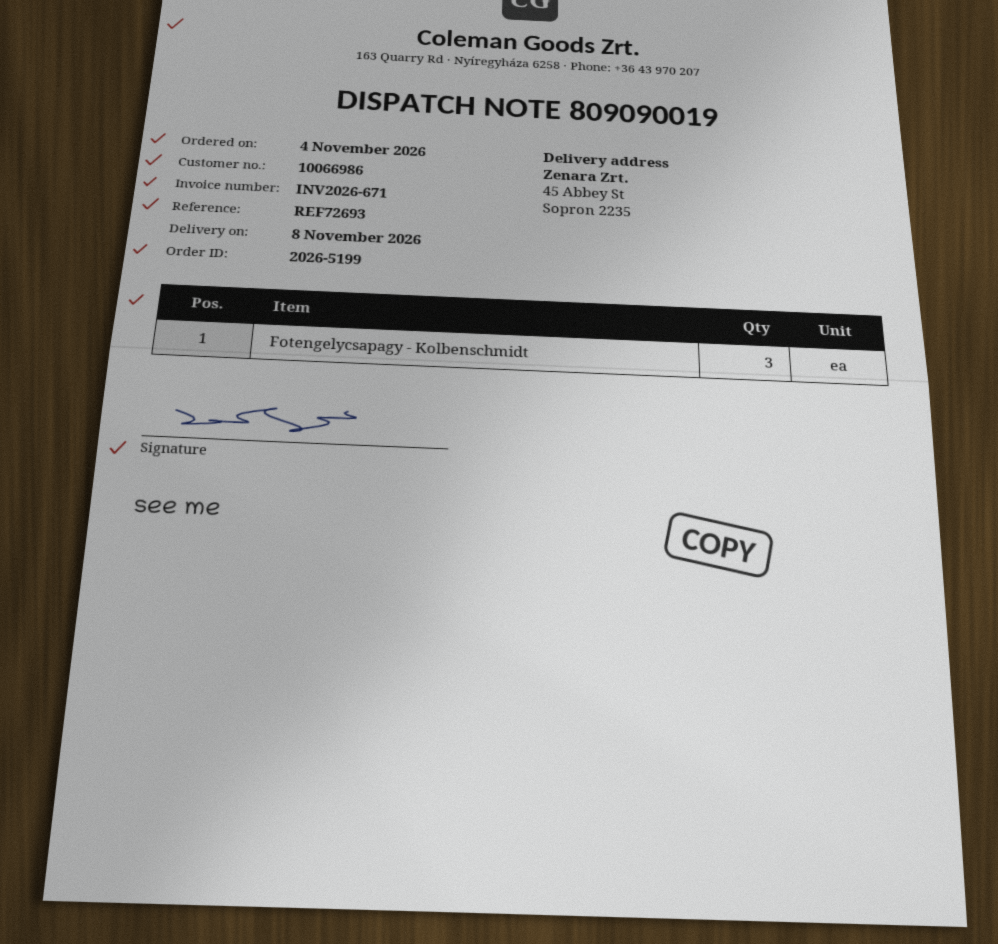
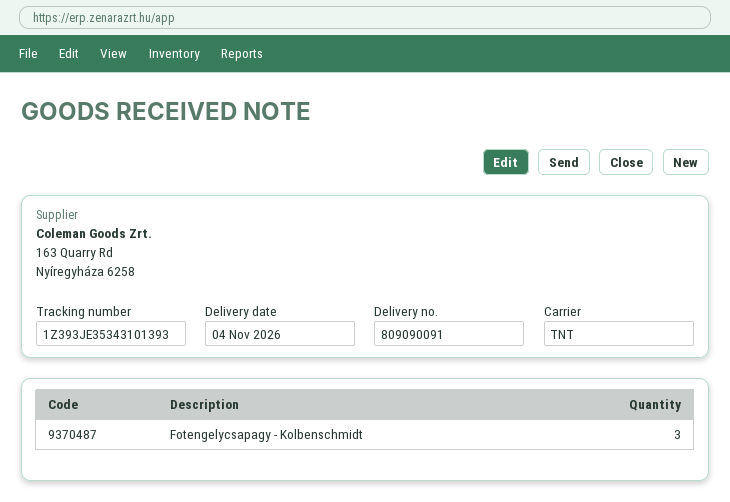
delivery note number: 809090019 -> 809090091
delivery date: 2026-11-08 -> 2026-11-04

